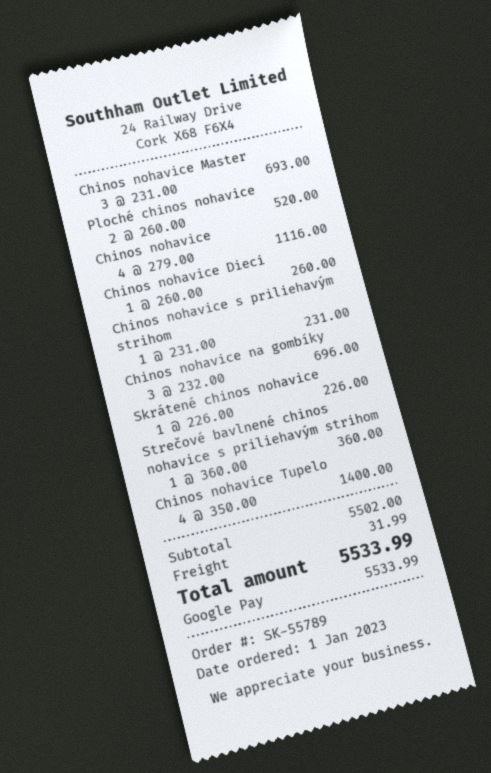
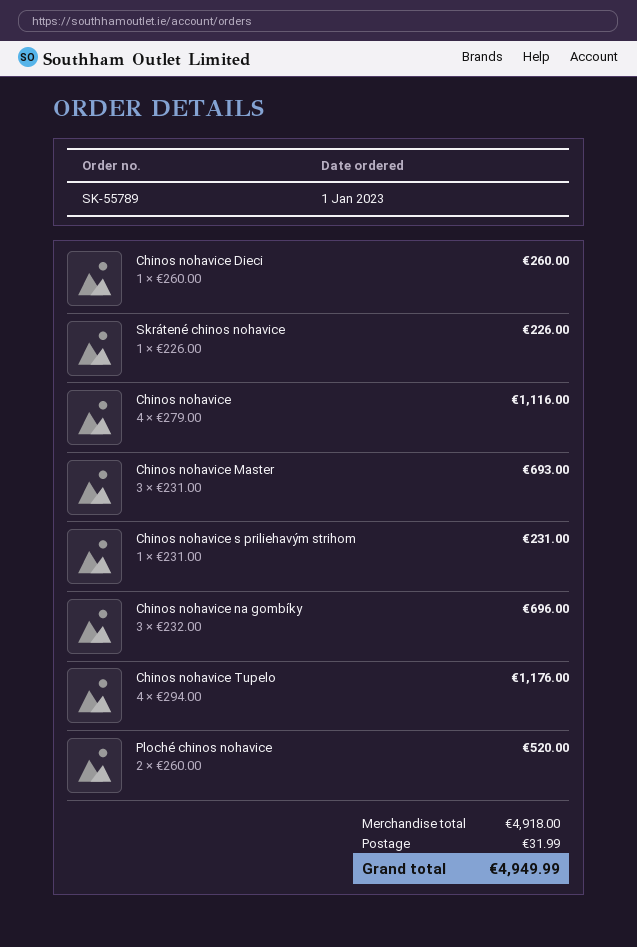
Strečové bavlnené chinos nohavice s priliehavým strihom: 1 x 360.00 = 360.00 -> none
Chinos nohavice Tupelo: 4 x 350.00 = 1400.00 -> 4 x 294.00 = 1176.00
subtotal: 5502.00 -> 4918.00
total: 5533.99 -> 4949.99

